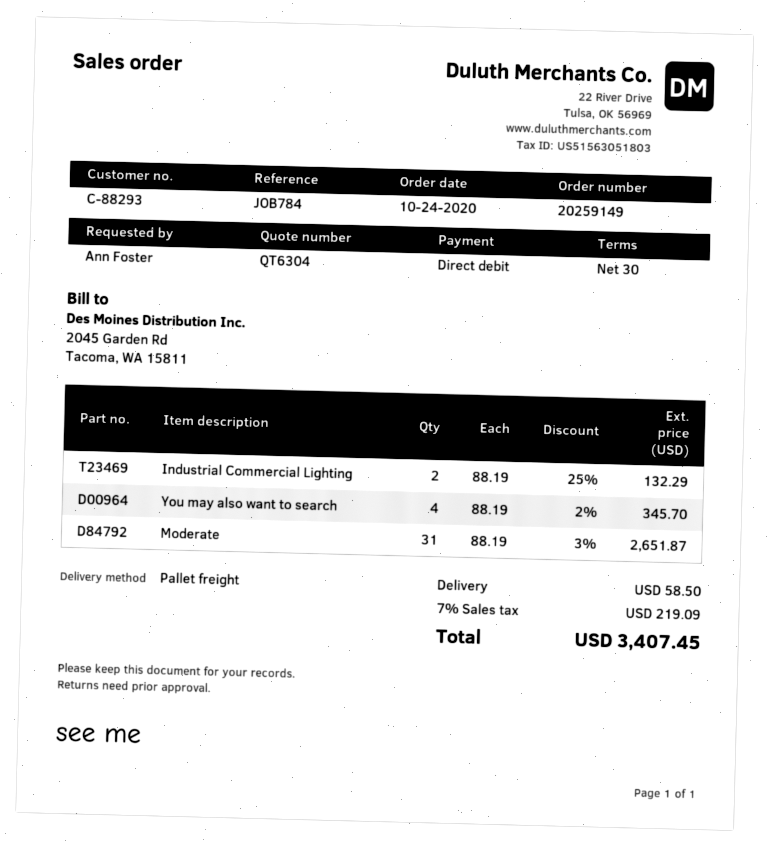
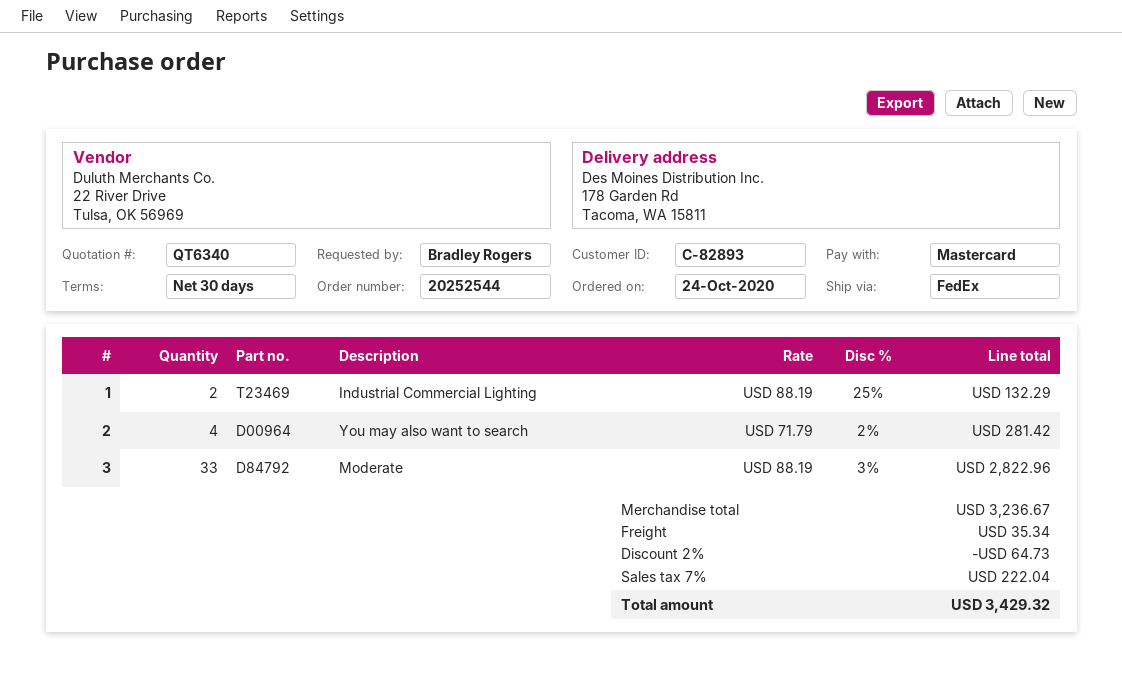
quote number: QT6304 -> QT6340
order number: 20259149 -> 20252544
customer number: C-88293 -> C-82893
ordered by: Ann Foster -> Bradley Rogers
payment method: direct debit -> Mastercard
shipping method: pallet freight -> FedEx
You may also want to search: 4 x 88.19 - 2% = 345.70 -> 4 x 71.79 - 2% = 281.42
Moderate: 31 x 88.19 - 3% = 2651.87 -> 33 x 88.19 - 3% = 2822.96
discount: none -> 2% = 64.73
shipping: 58.50 -> 35.34
tax: 7% = 219.09 -> 7% = 222.04
total: 3407.45 -> 3429.32

